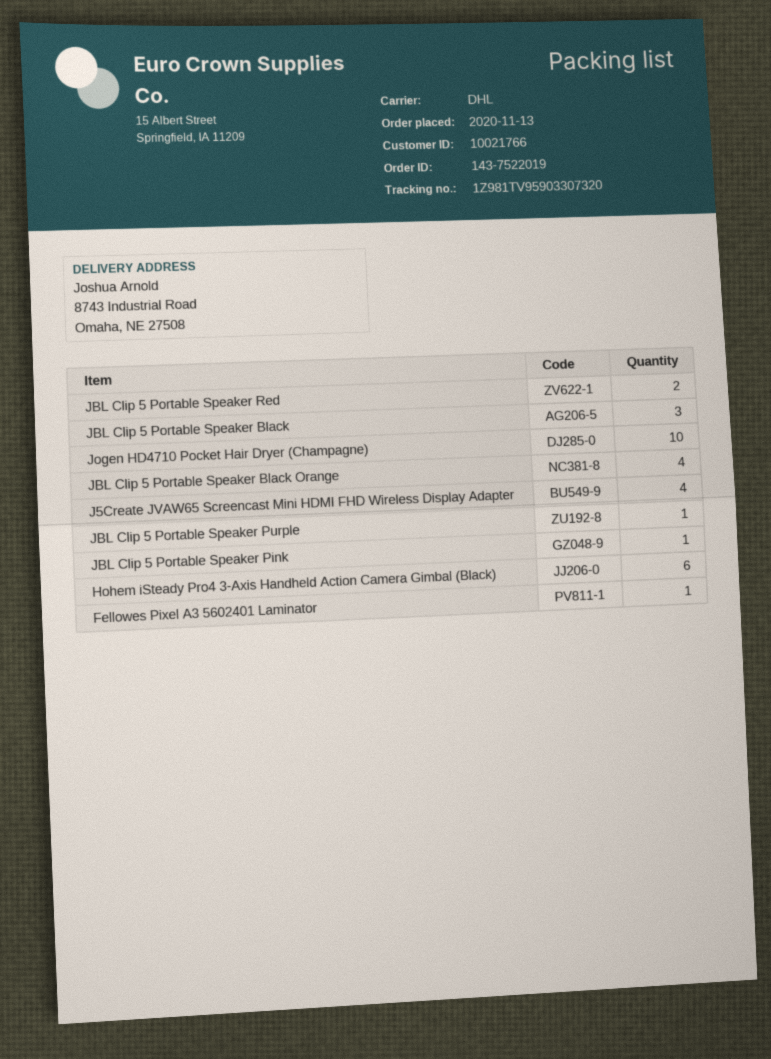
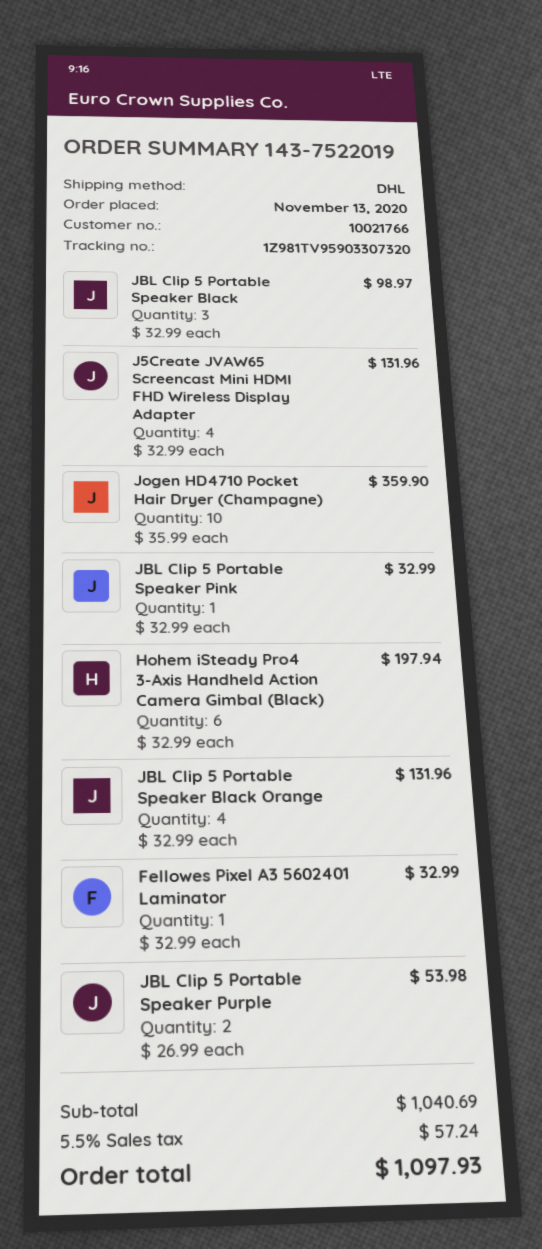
JBL Clip 5 Portable Speaker Red: 2 -> none
JBL Clip 5 Portable Speaker Purple: 1 -> 2

